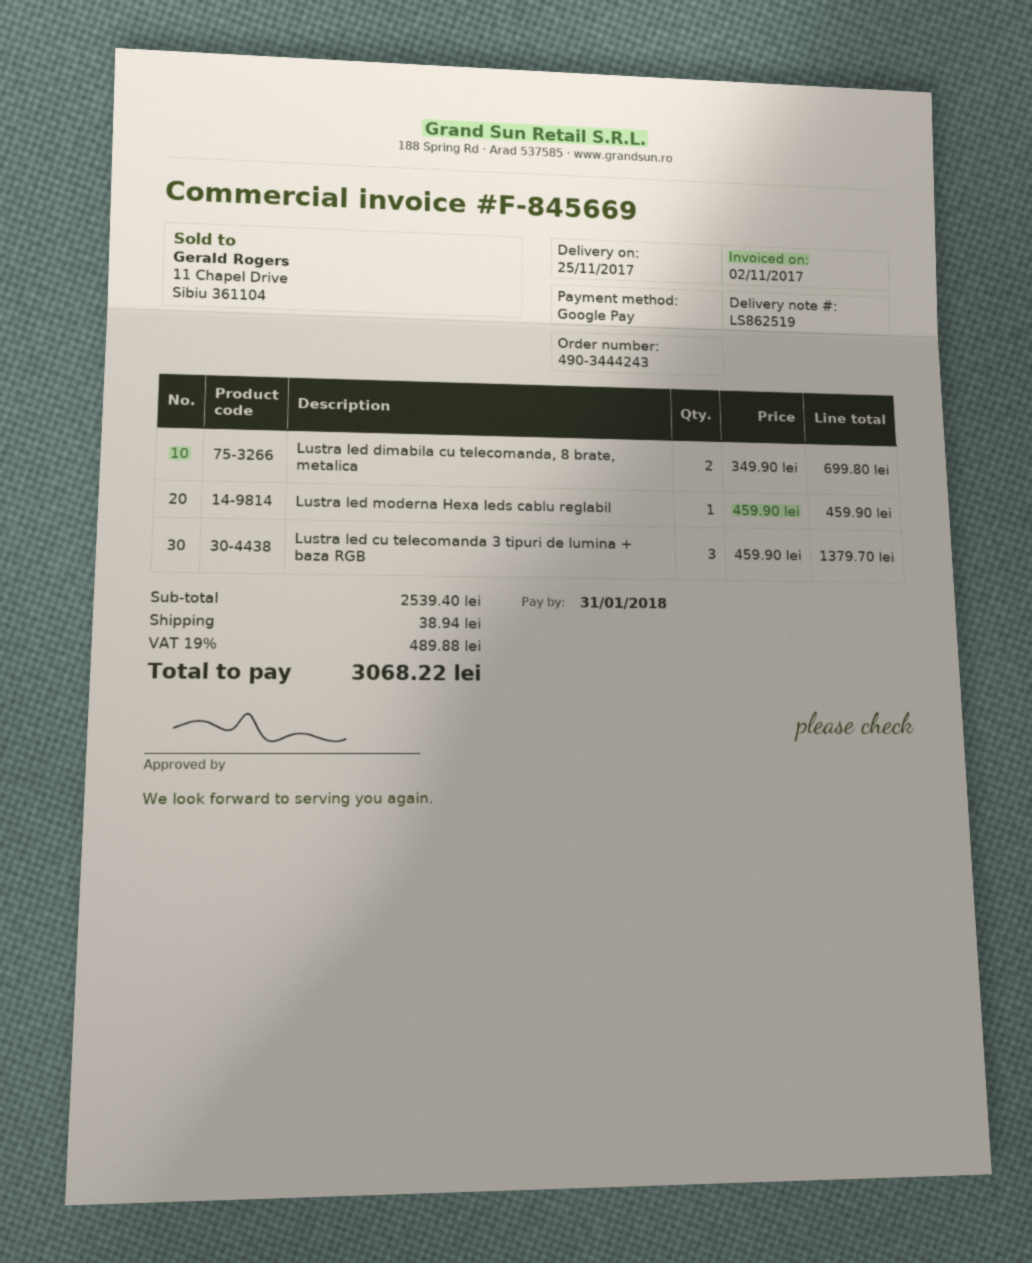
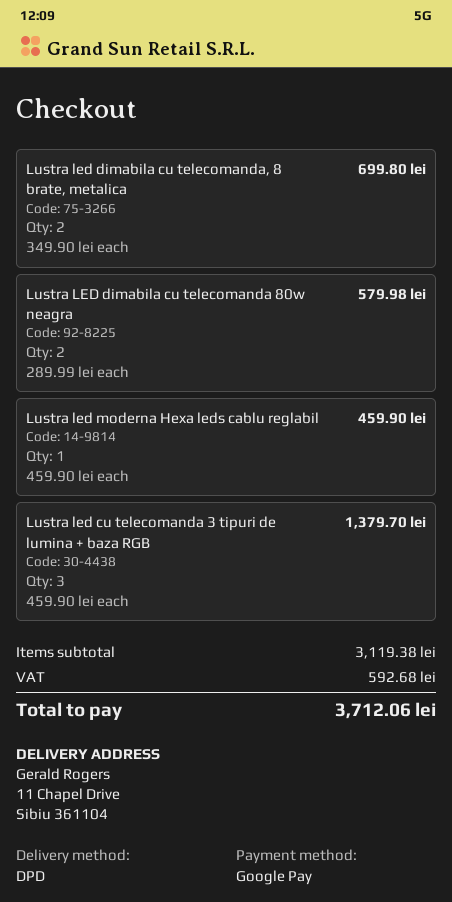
Lustra LED dimabila cu telecomanda 80w neagra: none -> 2 x 289.99 = 579.98
subtotal: 2539.40 -> 3119.38
shipping: 38.94 -> none
tax: 489.88 -> 592.68
total: 3068.22 -> 3712.06

